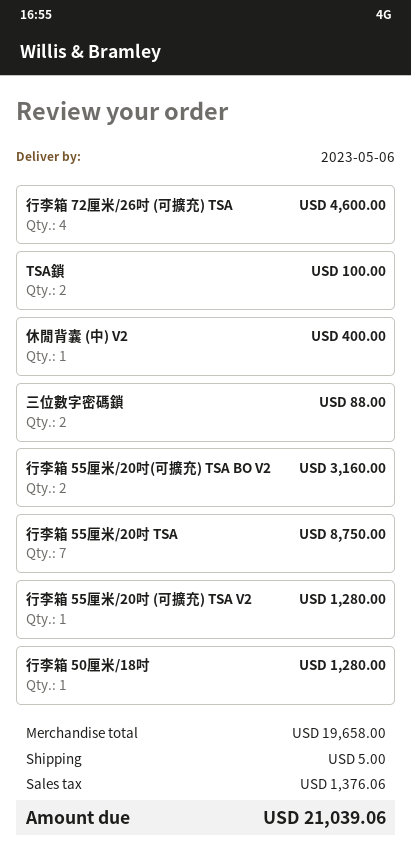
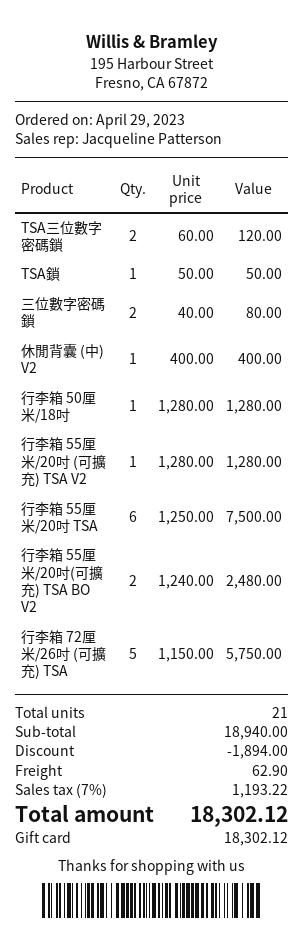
行李箱 72厘米/26吋 (可擴充) TSA: 4 for 4600.00 -> 5 for 5750.00
TSA鎖: 2 for 100.00 -> 1 for 50.00
三位數字密碼鎖: 2 for 88.00 -> 2 for 80.00
行李箱 55厘米/20吋(可擴充) TSA BO V2: 2 for 3160.00 -> 2 for 2480.00
行李箱 55厘米/20吋 TSA: 7 for 8750.00 -> 6 for 7500.00
TSA三位數字密碼鎖: none -> 2 for 120.00
subtotal: 19658.00 -> 18940.00
discount: none -> 1894.00
shipping: 5.00 -> 62.90
tax: 1376.06 -> 1193.22
total: 21039.06 -> 18302.12

